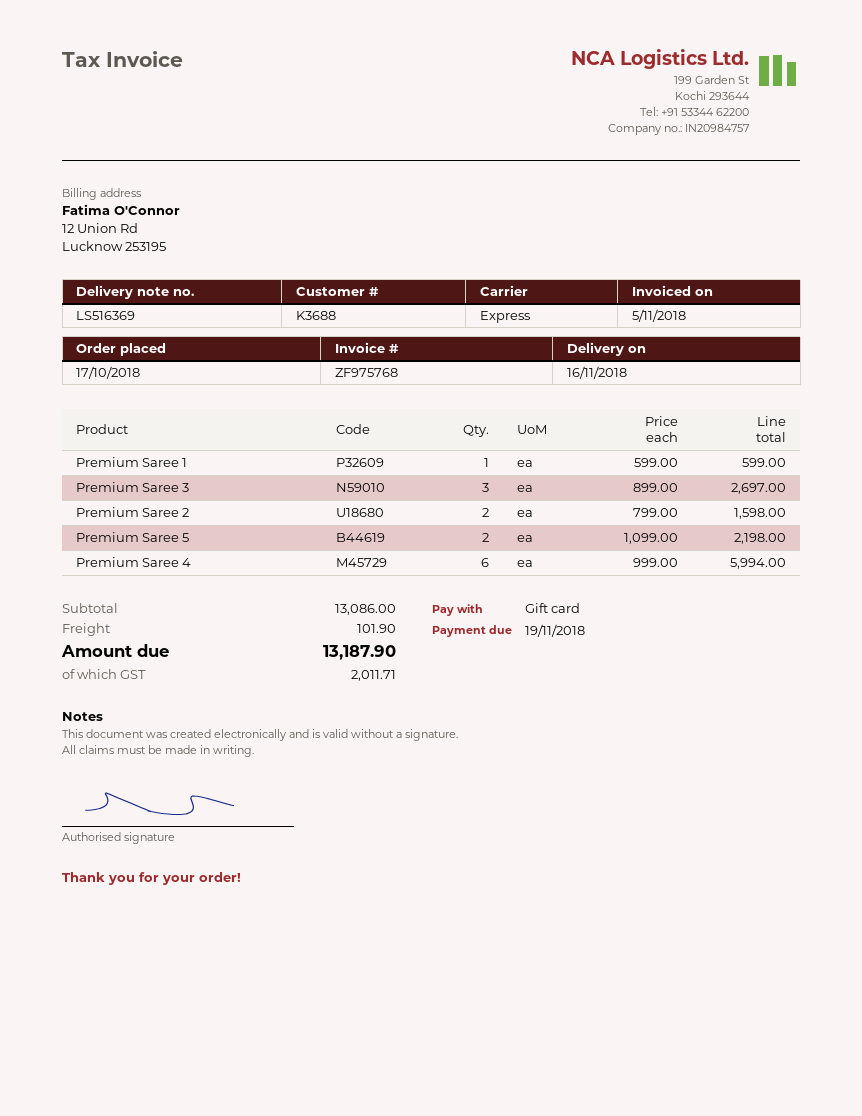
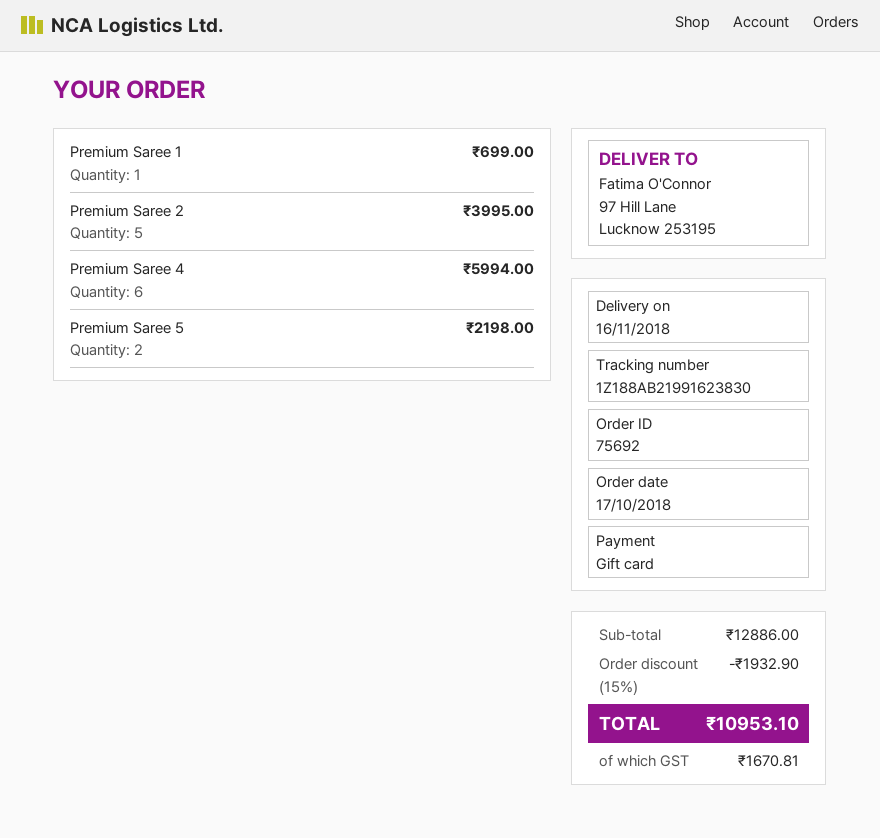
Premium Saree 1: 1 for 599.00 -> 1 for 699.00
Premium Saree 3: 3 for 2697.00 -> none
Premium Saree 2: 2 for 1598.00 -> 5 for 3995.00
subtotal: 13086.00 -> 12886.00
discount: none -> 15% = 1932.90
shipping: 101.90 -> none
tax: 2011.71 -> 1670.81
total: 13187.90 -> 10953.10

